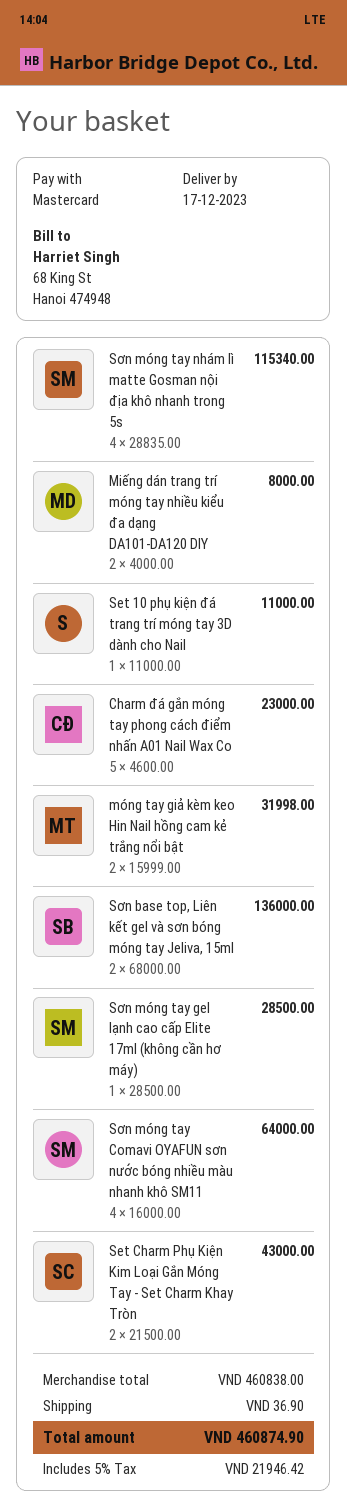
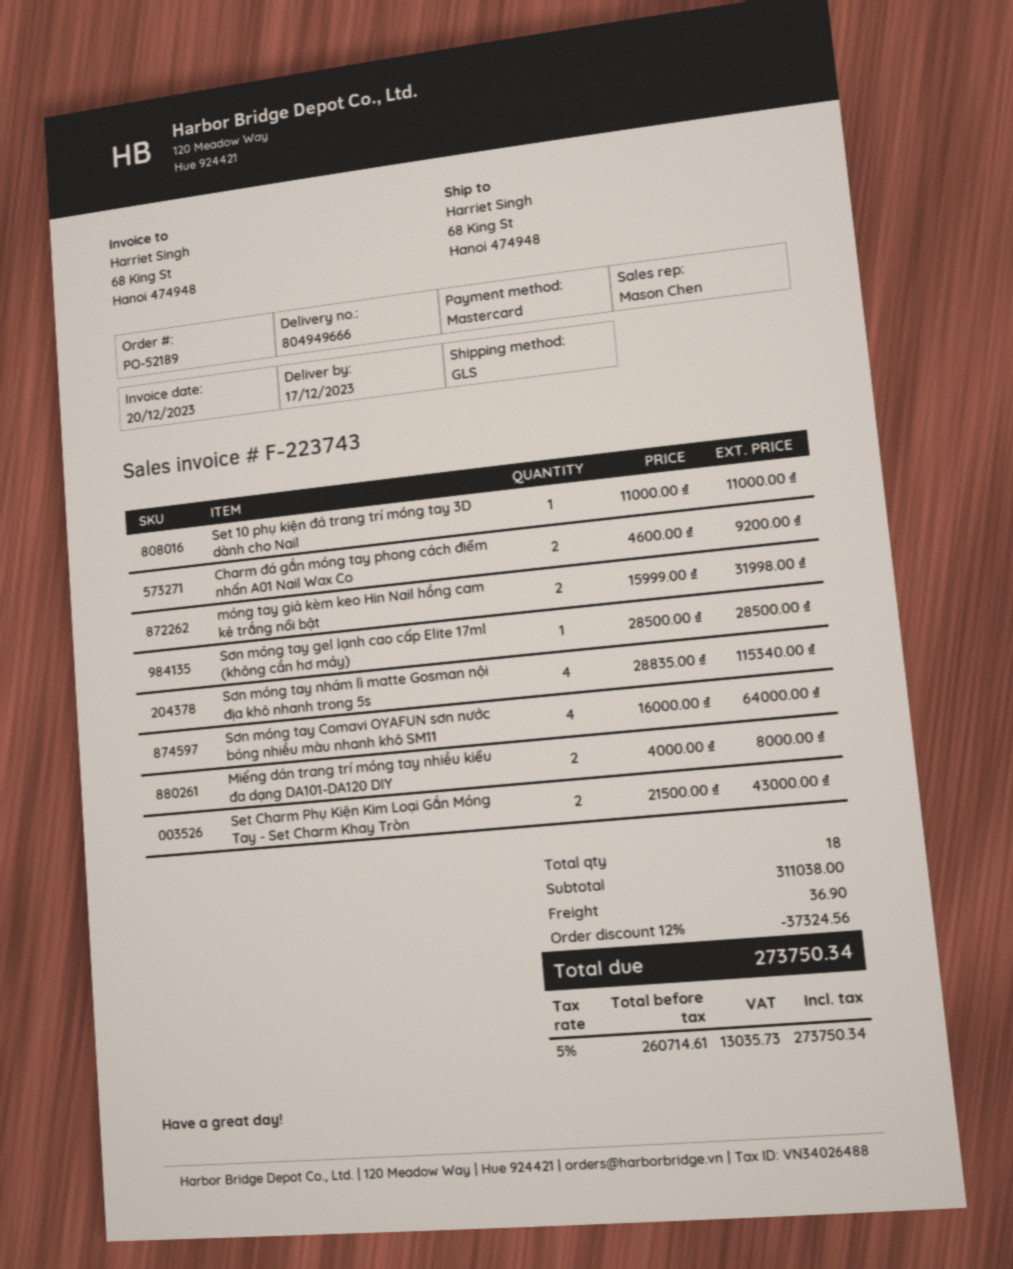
Charm đá gắn móng tay phong cách điểm nhấn A01 Nail Wax Co: 5 x 4600.00 = 23000.00 -> 2 x 4600.00 = 9200.00
Sơn base top, Liên kết gel và sơn bóng móng tay Jeliva, 15ml: 2 x 68000.00 = 136000.00 -> none
subtotal: 460838.00 -> 311038.00
discount: none -> 12% = 37324.56
tax: 5% = 21946.42 -> 5% = 13035.73
total: 460874.90 -> 273750.34

